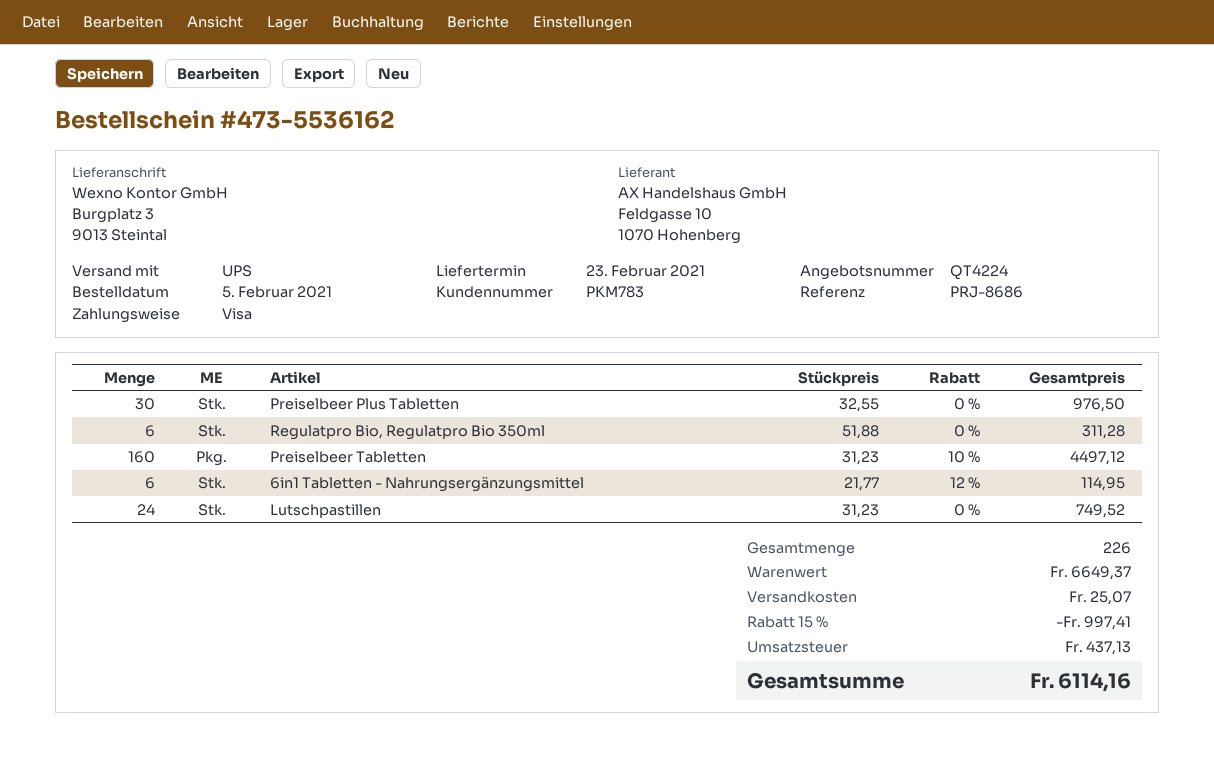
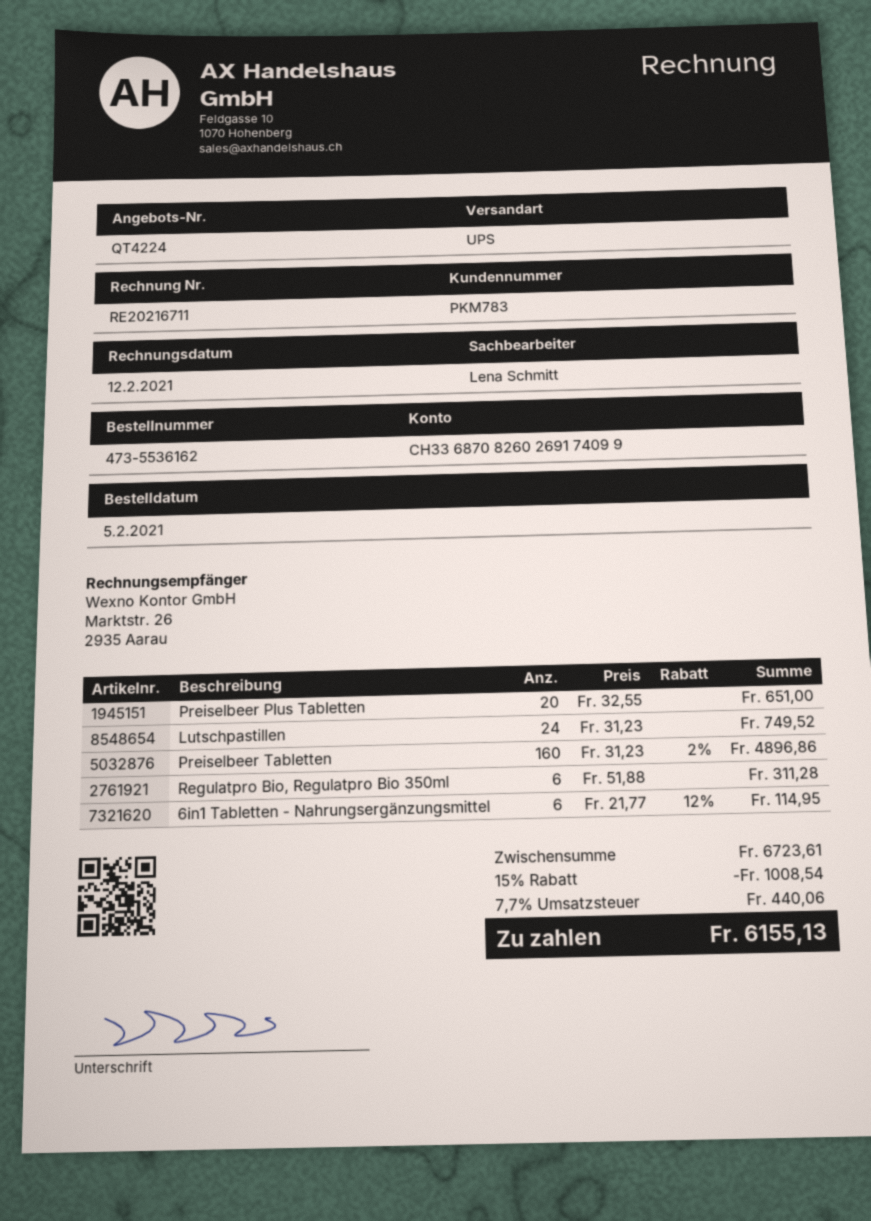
Preiselbeer Plus Tabletten: 30 x 32.55 = 976.50 -> 20 x 32.55 = 651.00
Preiselbeer Tabletten: 160 x 31.23 - 10% = 4497.12 -> 160 x 31.23 - 2% = 4896.86
subtotal: 6649.37 -> 6723.61
discount: 15% = 997.41 -> 15% = 1008.54
shipping: 25.07 -> none
tax: 437.13 -> 440.06
total: 6114.16 -> 6155.13

